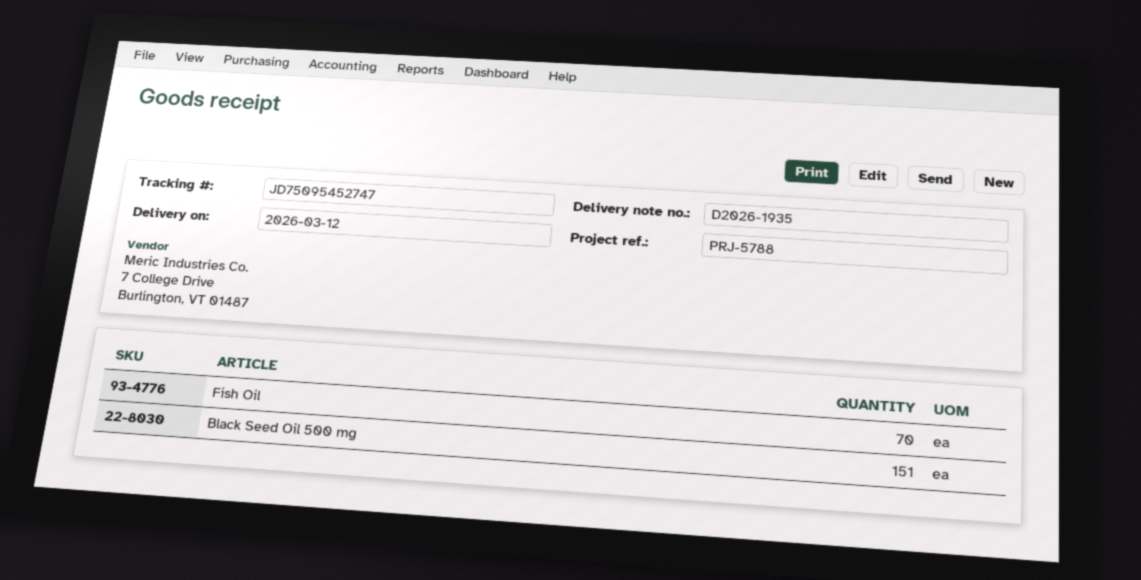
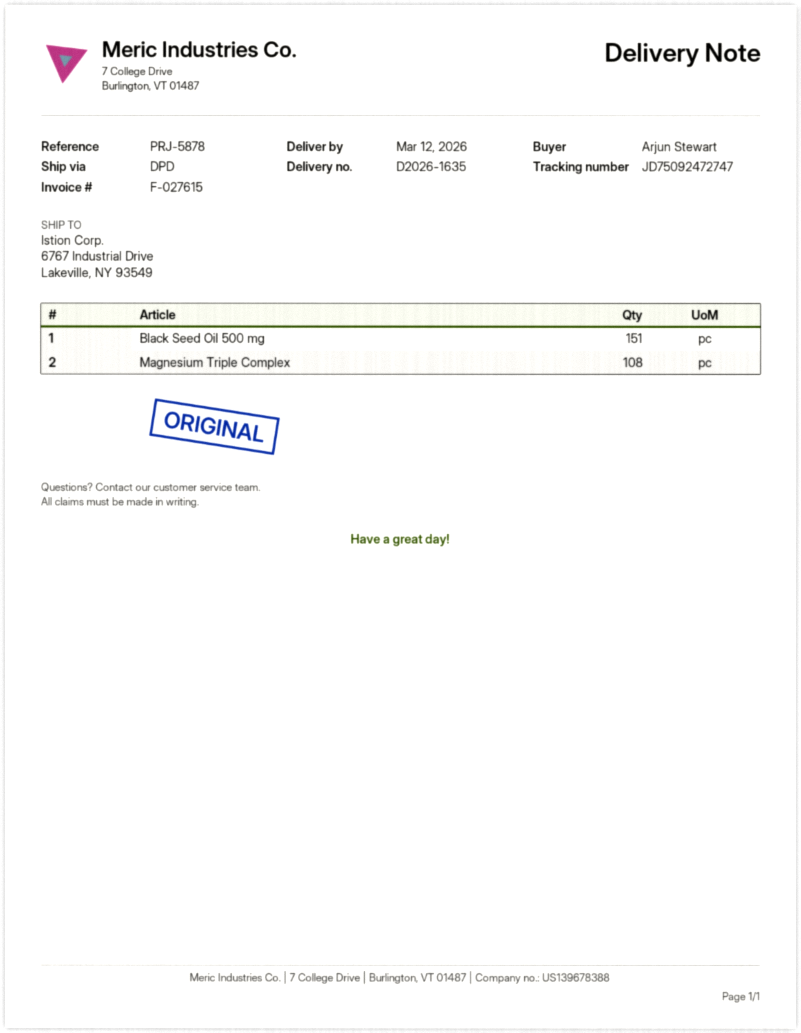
delivery note number: D2026-1935 -> D2026-1635
reference: PRJ-5788 -> PRJ-5878
tracking number: JD75095452747 -> JD75092472747
Fish Oil: 70 -> none
Magnesium Triple Complex: none -> 108

